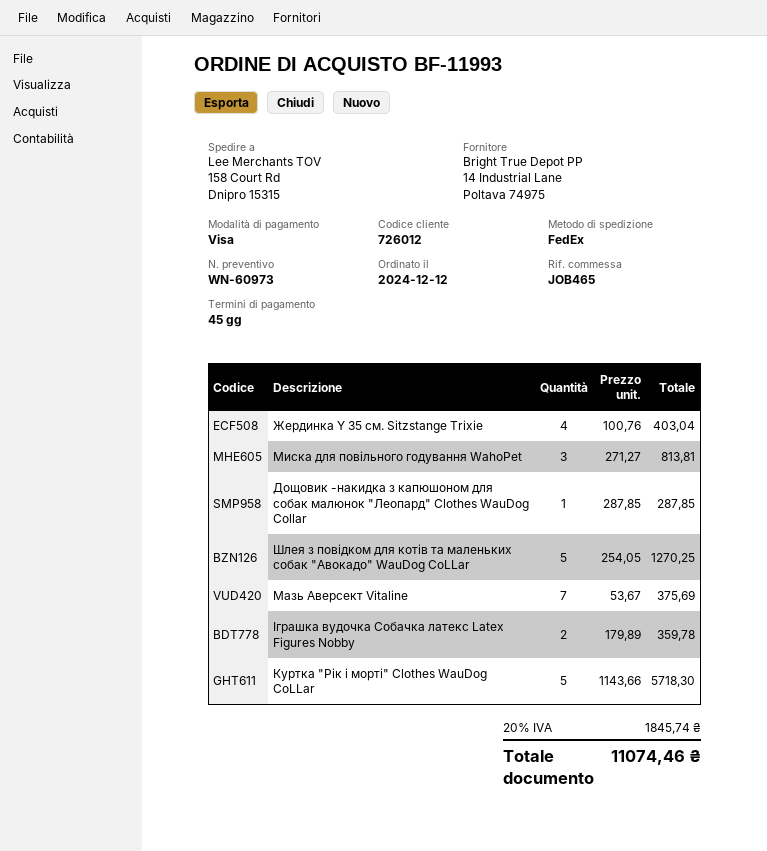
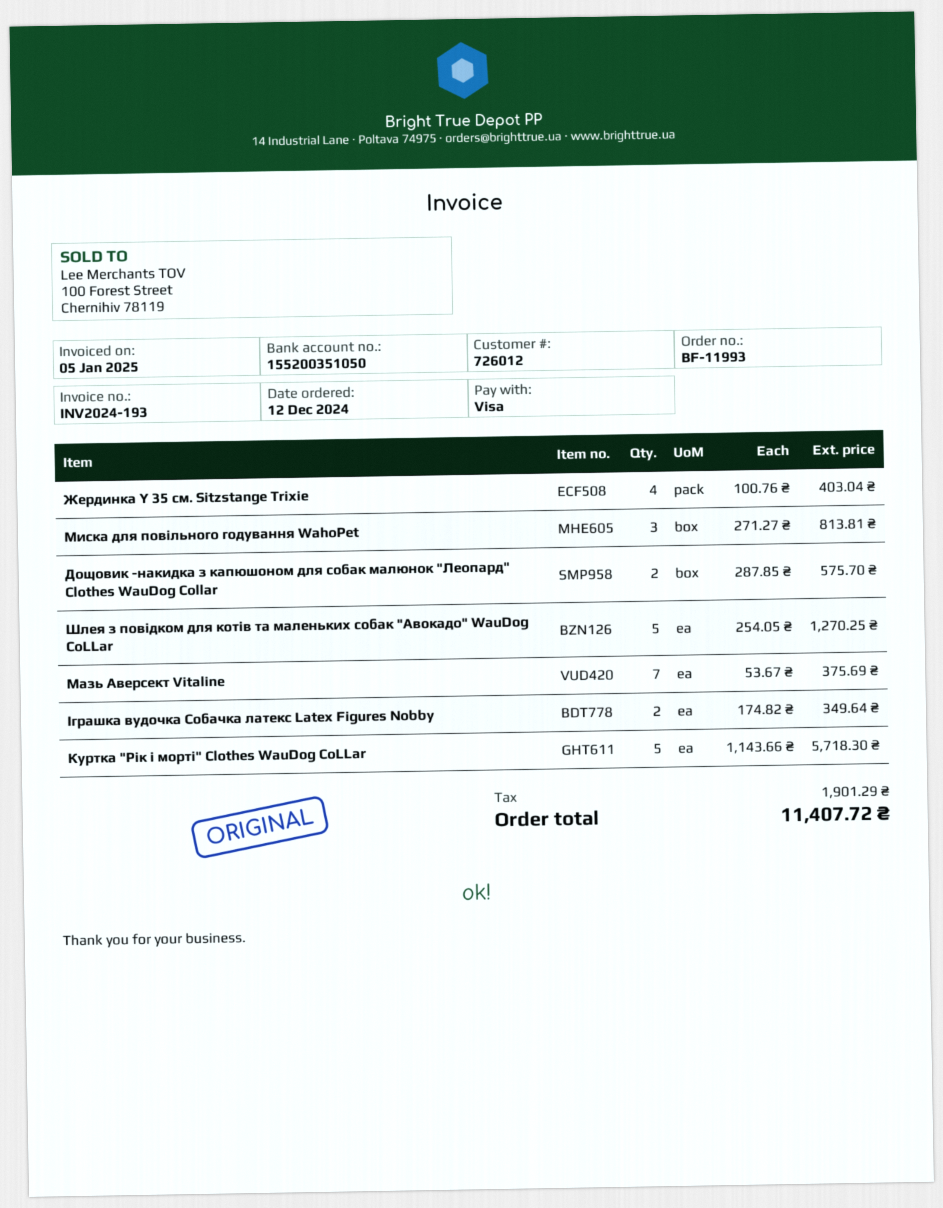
Дощовик -накидка з капюшоном для собак малюнок "Леопард" Clothes WauDog Collar: 1 x 287.85 = 287.85 -> 2 x 287.85 = 575.70
Іграшка вудочка Собачка латекс Latex Figures Nobby: 2 x 179.89 = 359.78 -> 2 x 174.82 = 349.64
tax: 1845.74 -> 1901.29
total: 11074.46 -> 11407.72

